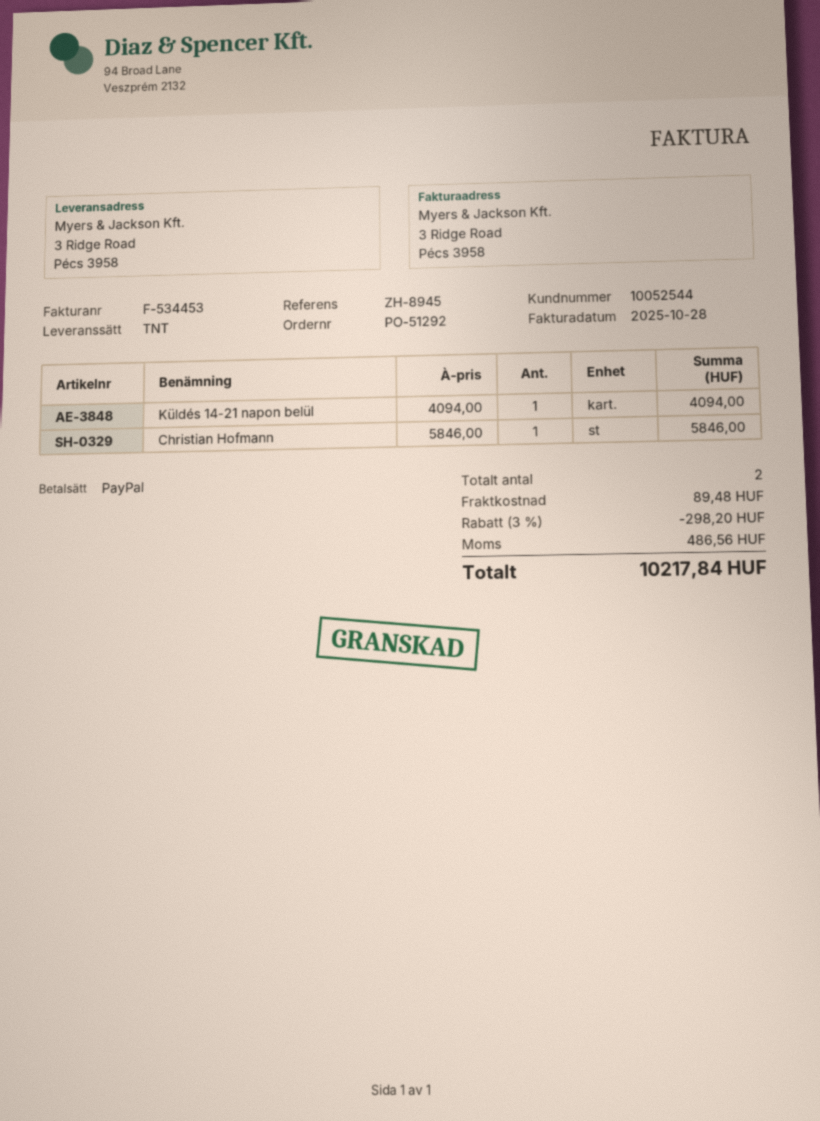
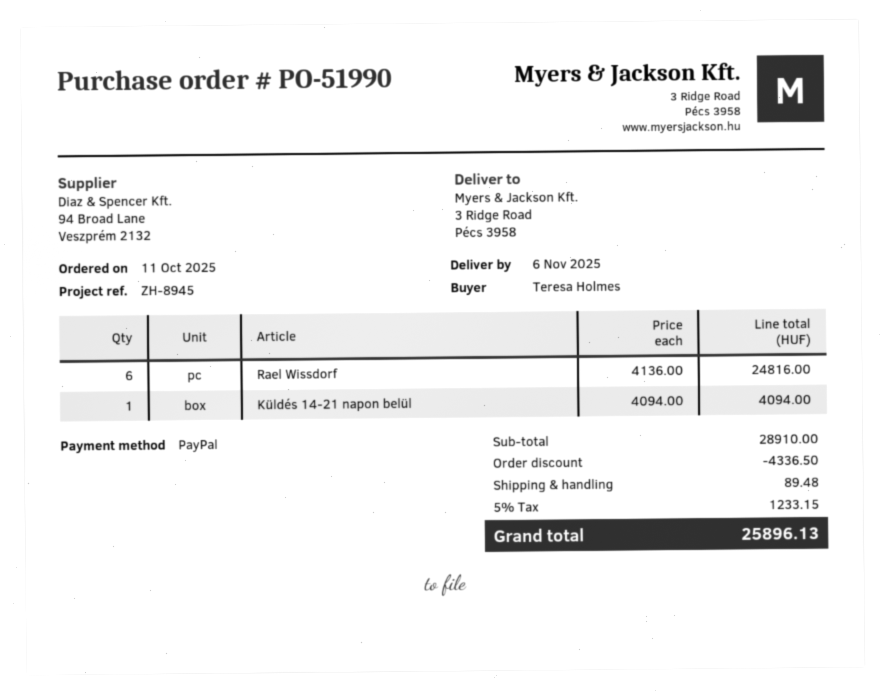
order number: PO-51292 -> PO-51990
Christian Hofmann: 1 x 5846.00 = 5846.00 -> none
Rael Wissdorf: none -> 6 x 4136.00 = 24816.00
discount: 298.20 -> 4336.50
tax: 486.56 -> 1233.15
total: 10217.84 -> 25896.13

